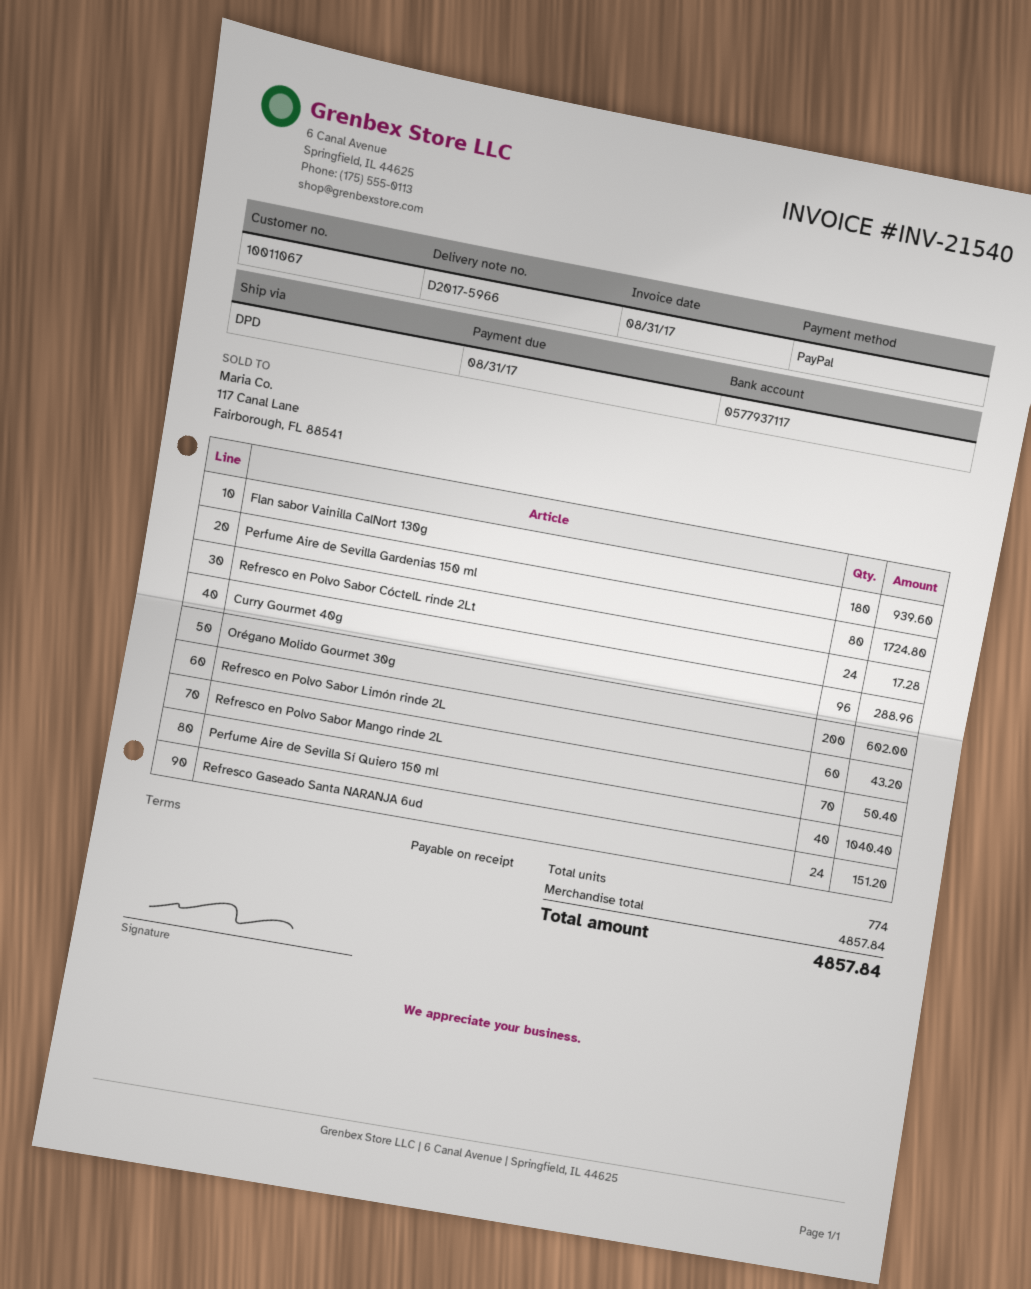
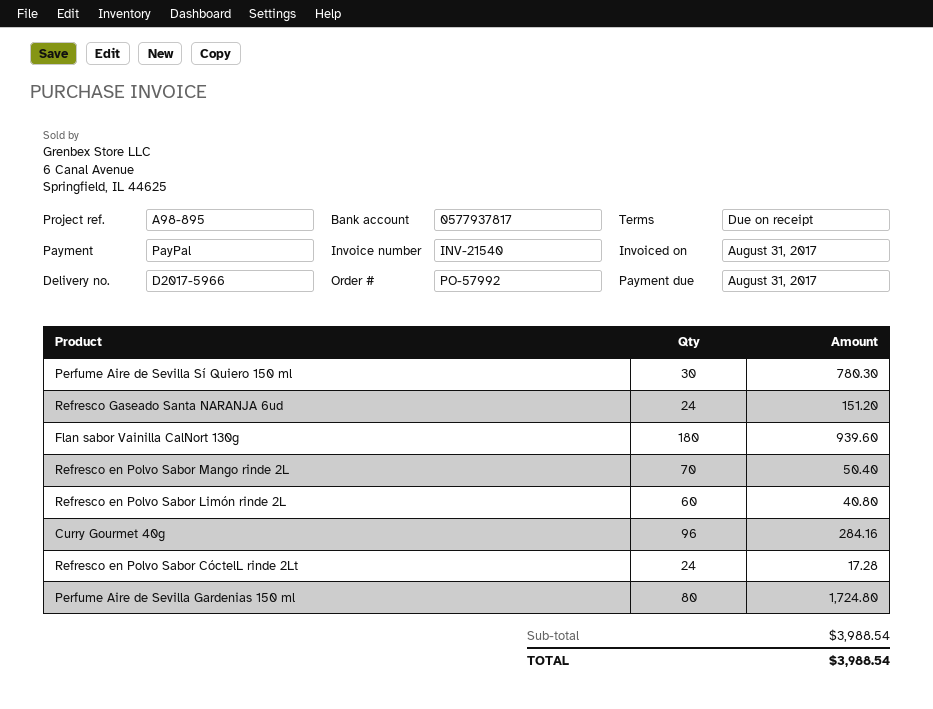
bank account: 0577937117 -> 0577937817
Curry Gourmet 40g: 96 for 288.96 -> 96 for 284.16
Orégano Molido Gourmet 30g: 200 for 602.00 -> none
Refresco en Polvo Sabor Limón rinde 2L: 60 for 43.20 -> 60 for 40.80
Perfume Aire de Sevilla Sí Quiero 150 ml: 40 for 1040.40 -> 30 for 780.30
subtotal: 4857.84 -> 3988.54
total: 4857.84 -> 3988.54

